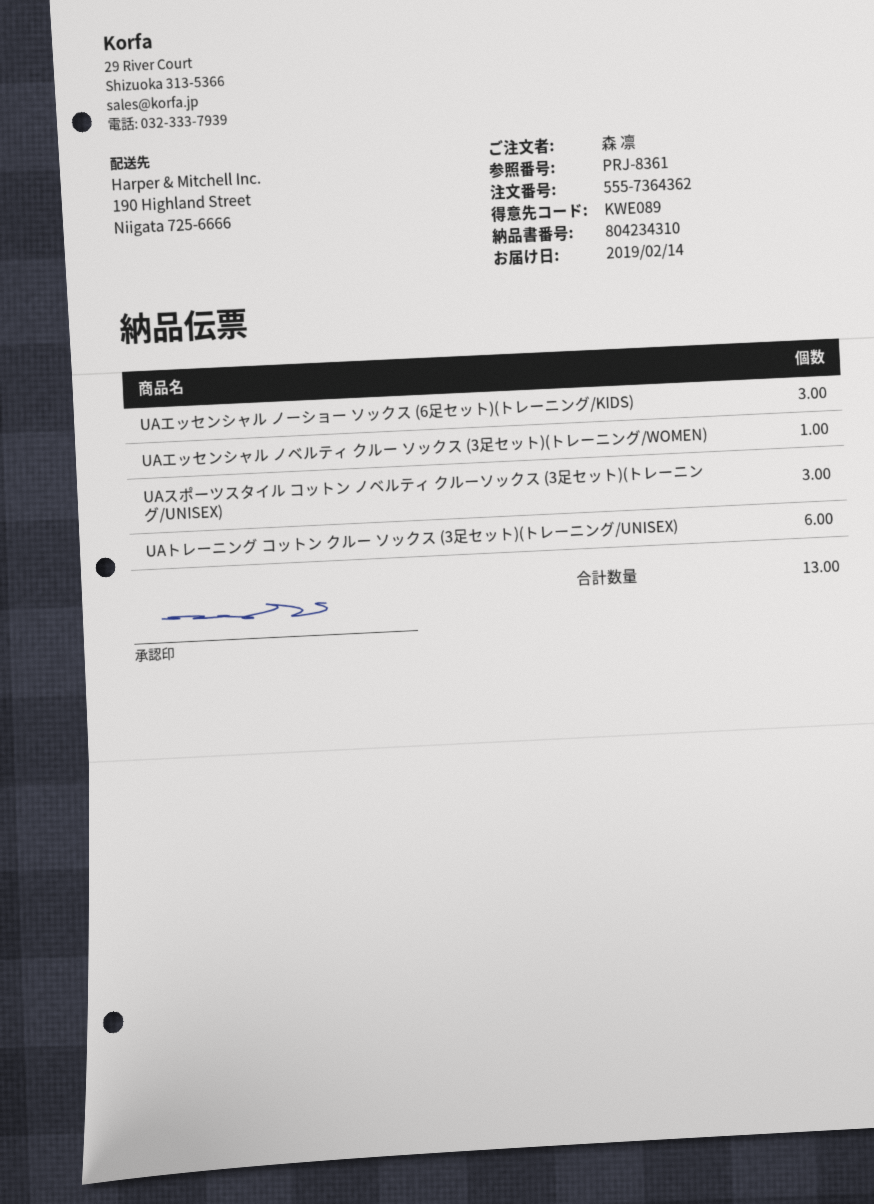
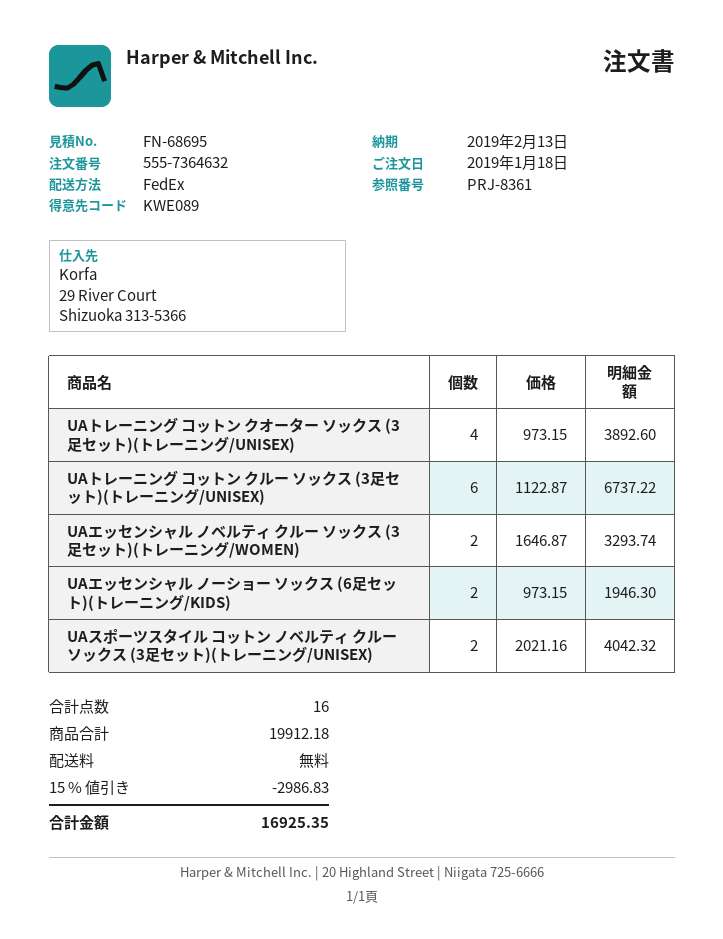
order number: 555-7364362 -> 555-7364632
delivery date: 2019-02-14 -> 2019-02-13
UAエッセンシャル ノーショー ソックス (6足セット)(トレーニング/KIDS): 3 -> 2
UAエッセンシャル ノベルティ クルー ソックス (3足セット)(トレーニング/WOMEN): 1 -> 2
UAスポーツスタイル コットン ノベルティ クルーソックス (3足セット)(トレーニング/UNISEX): 3 -> 2
UAトレーニング コットン クオーター ソックス (3足セット)(トレーニング/UNISEX): none -> 4
total quantity: 13 -> 16

